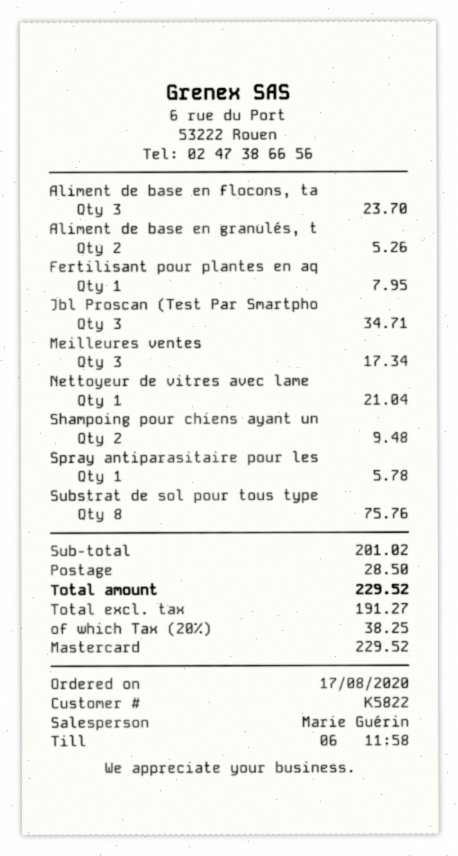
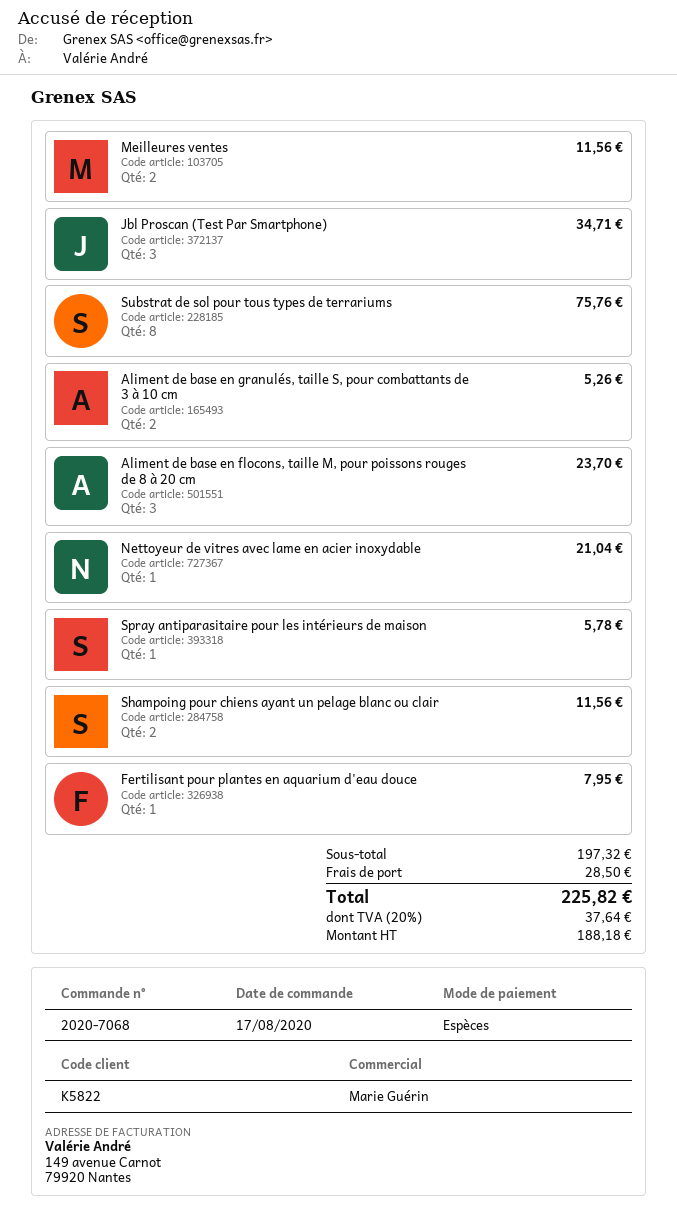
payment method: Mastercard -> cash
Meilleures ventes: 3 for 17.34 -> 2 for 11.56
Shampoing pour chiens ayant un: 2 for 9.48 -> 2 for 11.56
subtotal: 201.02 -> 197.32
net: 191.27 -> 188.18
tax: 20% = 38.25 -> 20% = 37.64
total: 229.52 -> 225.82

